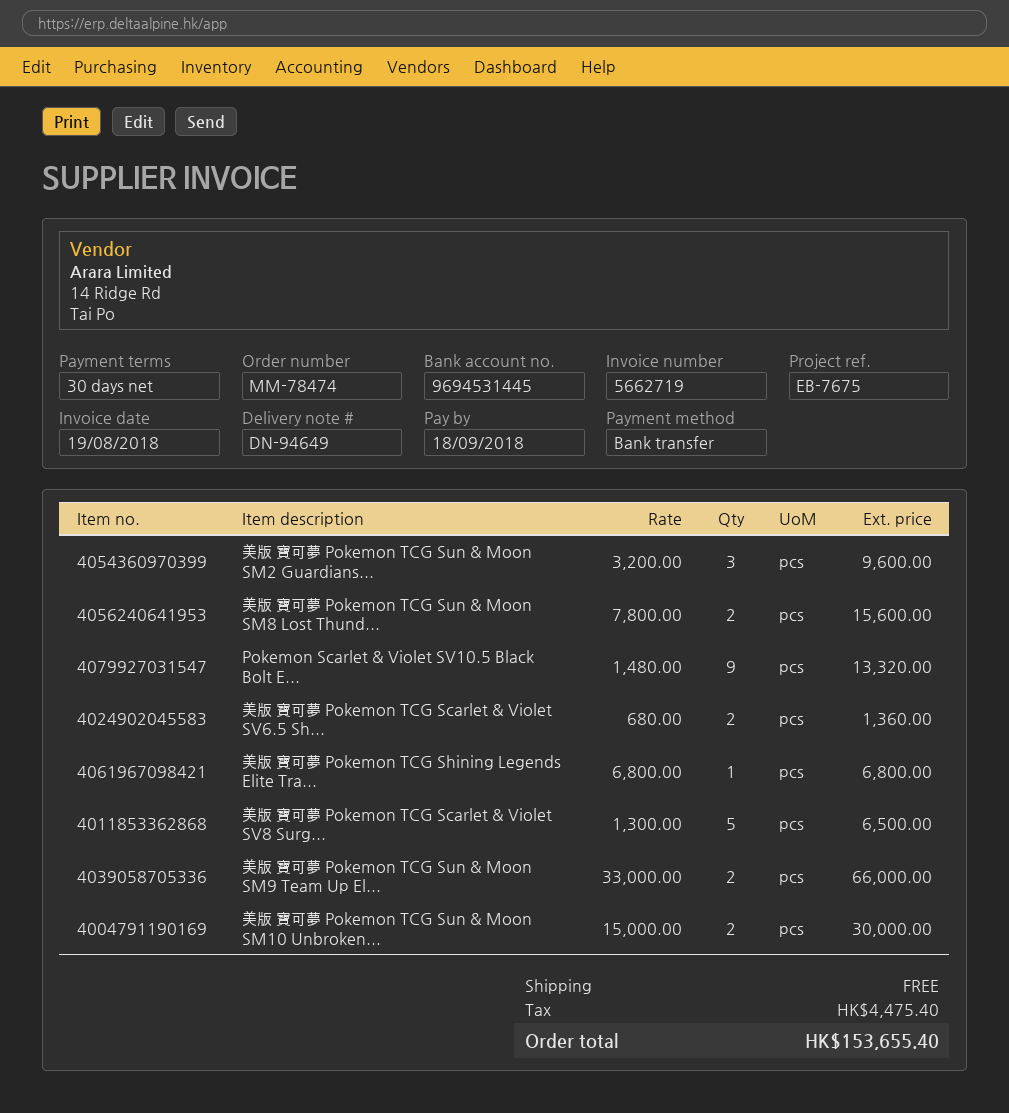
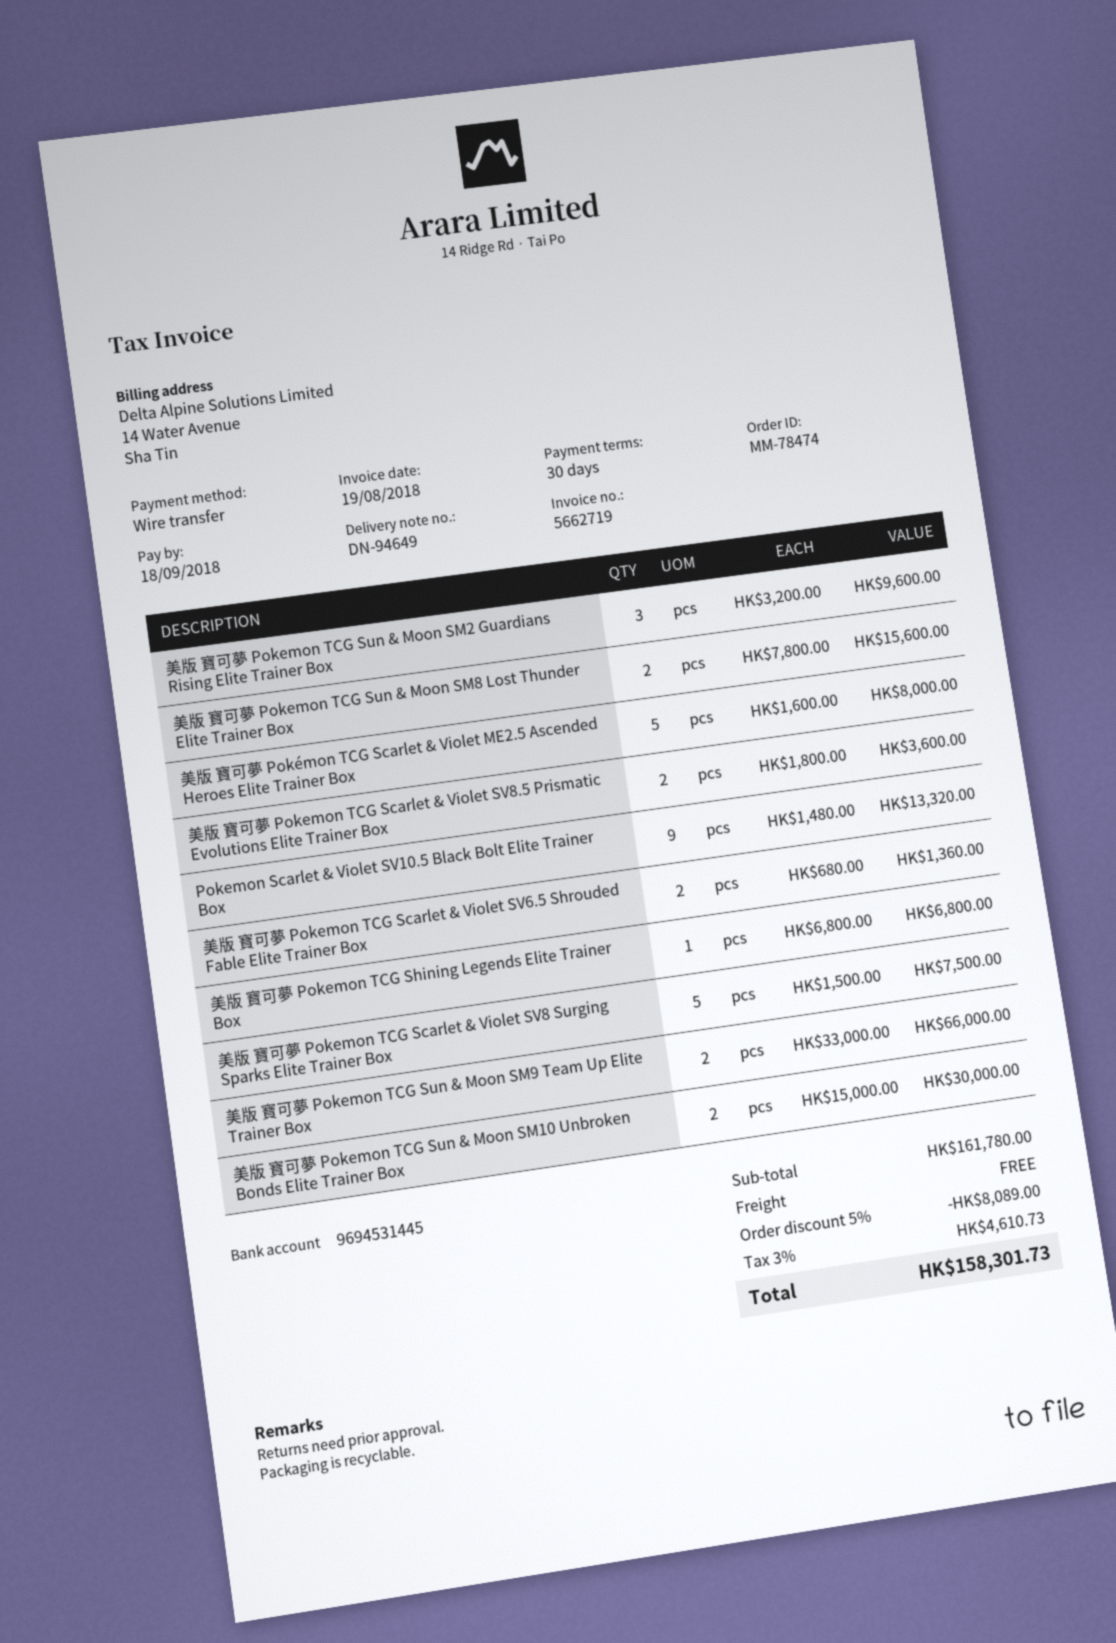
美版 寶可夢 Pokemon TCG Scarlet & Violet SV8 Surg...: 5 x 1300.00 = 6500.00 -> 5 x 1500.00 = 7500.00
美版 寶可夢 Pokémon TCG Scarlet & Violet ME2.5 Ascended Heroes Elite Trainer Box: none -> 5 x 1600.00 = 8000.00
美版 寶可夢 Pokemon TCG Scarlet & Violet SV8.5 Prismatic Evolutions Elite Trainer Box: none -> 2 x 1800.00 = 3600.00
discount: none -> 5% = 8089.00
tax: 4475.40 -> 4610.73
total: 153655.40 -> 158301.73

